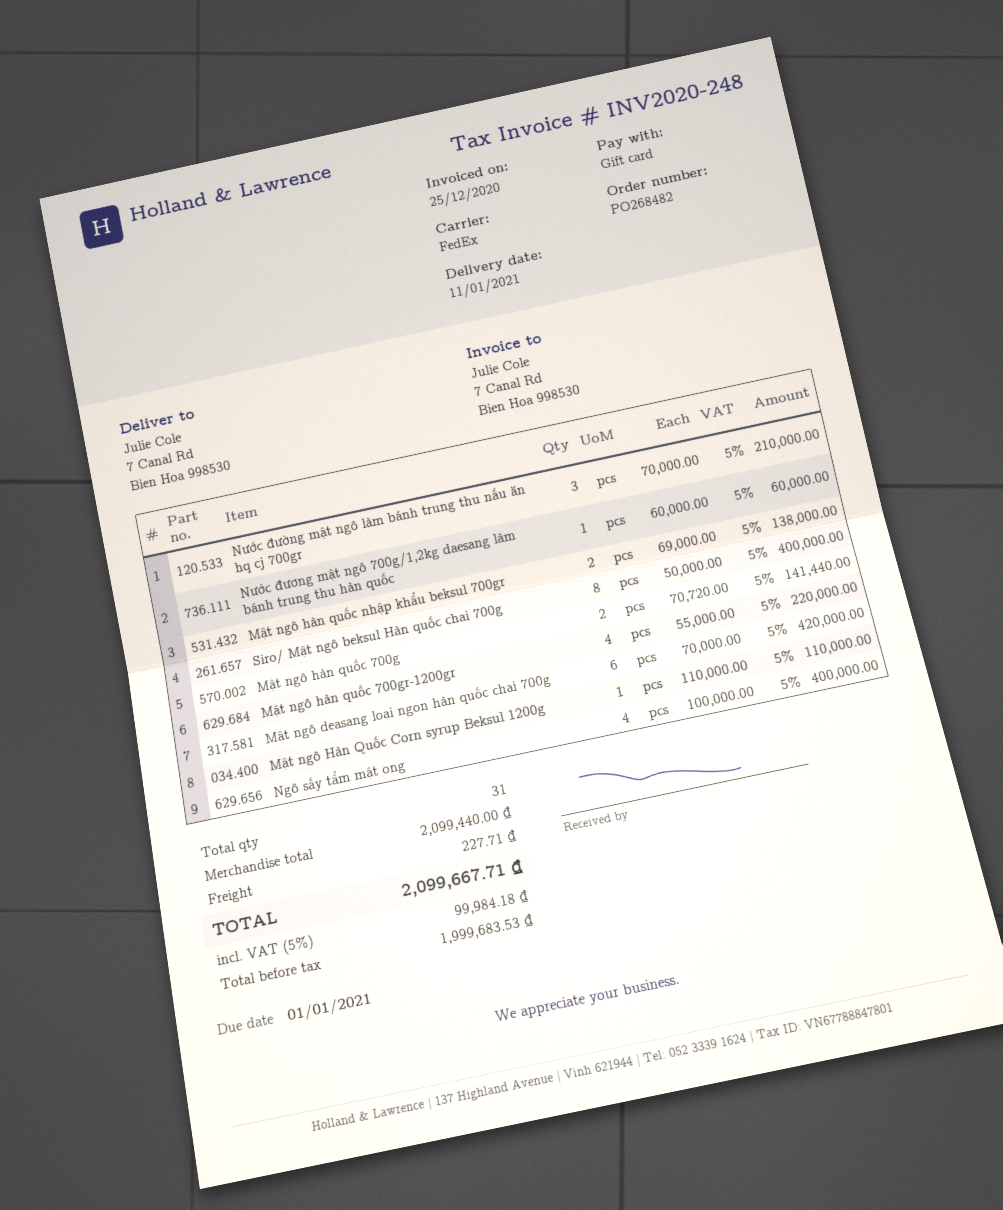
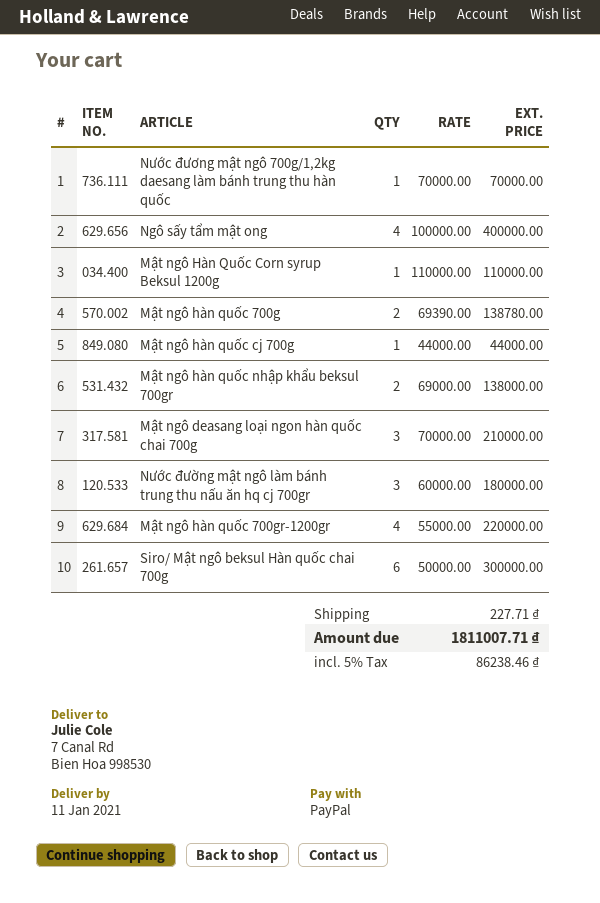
payment method: gift card -> PayPal
Nước đường mật ngô làm bánh trung thu nấu ăn hq cj 700gr: 3 x 70000.00 = 210000.00 -> 3 x 60000.00 = 180000.00
Nước đương mật ngô 700g/1,2kg daesang làm bánh trung thu hàn quốc: 1 x 60000.00 = 60000.00 -> 1 x 70000.00 = 70000.00
Siro/ Mật ngô beksul Hàn quốc chai 700g: 8 x 50000.00 = 400000.00 -> 6 x 50000.00 = 300000.00
Mật ngô hàn quốc 700g: 2 x 70720.00 = 141440.00 -> 2 x 69390.00 = 138780.00
Mật ngô deasang loại ngon hàn quốc chai 700g: 6 x 70000.00 = 420000.00 -> 3 x 70000.00 = 210000.00
Mật ngô hàn quốc cj 700g: none -> 1 x 44000.00 = 44000.00
tax: 5% = 99984.18 -> 5% = 86238.46
total: 2099667.71 -> 1811007.71

